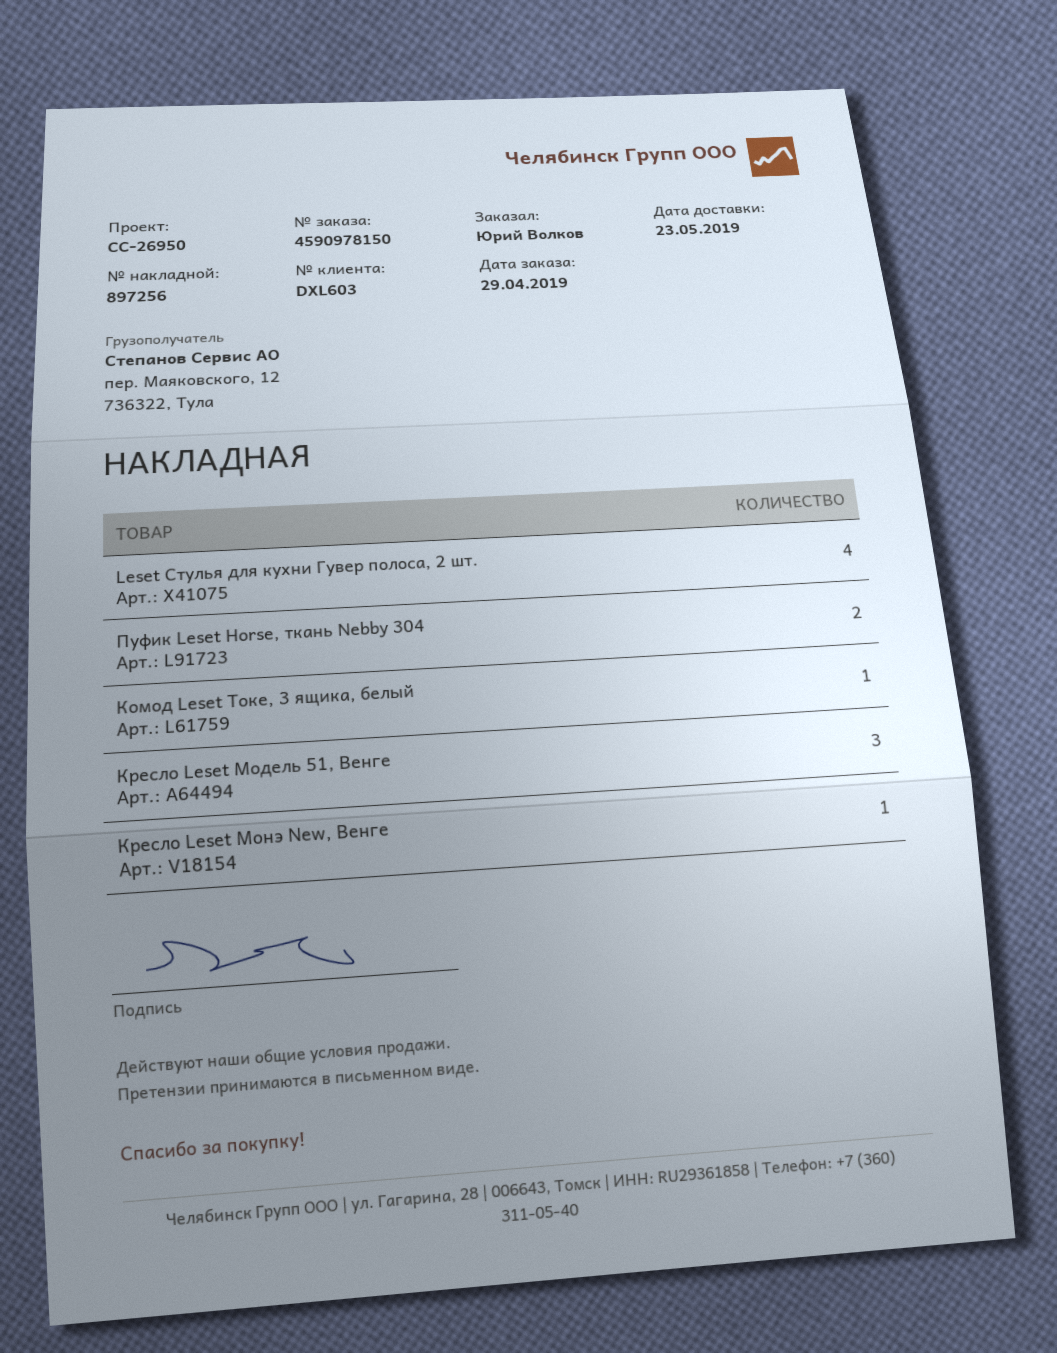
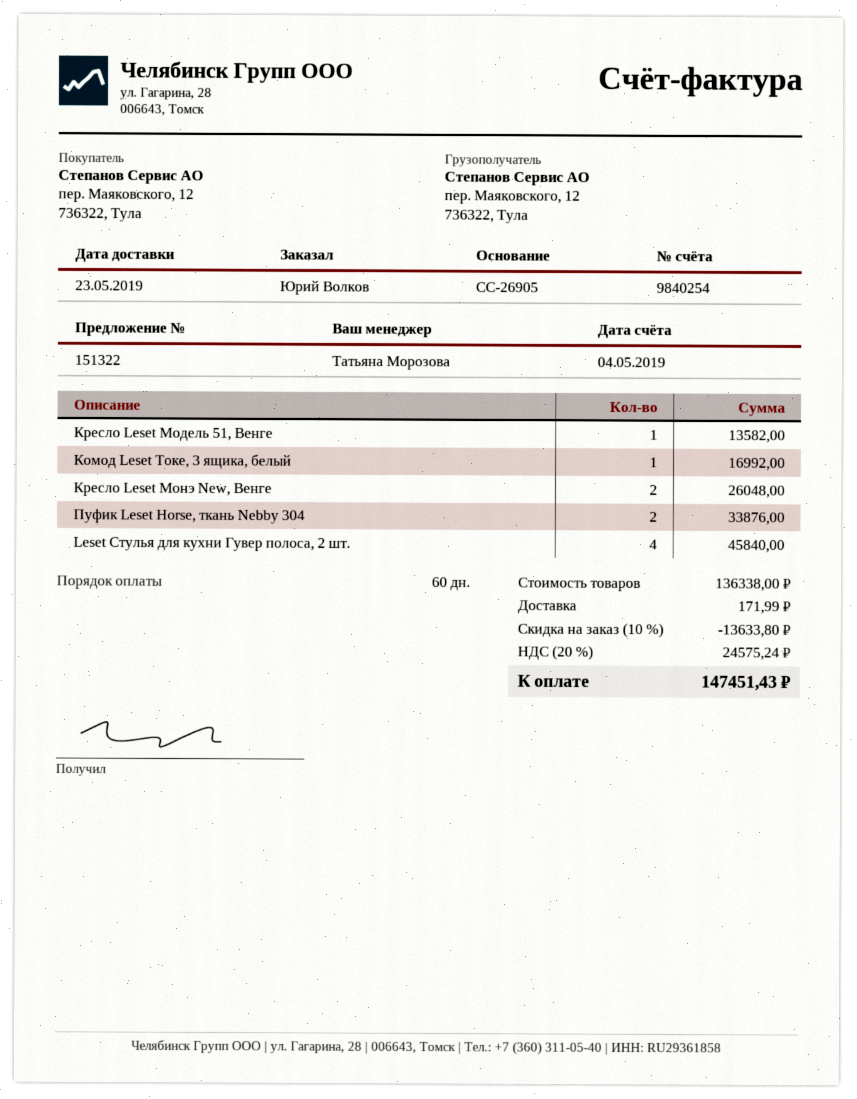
reference: CC-26950 -> CC-26905
Кресло Leset Модель 51, Венге: 3 -> 1
Кресло Leset Монэ New, Венге: 1 -> 2

